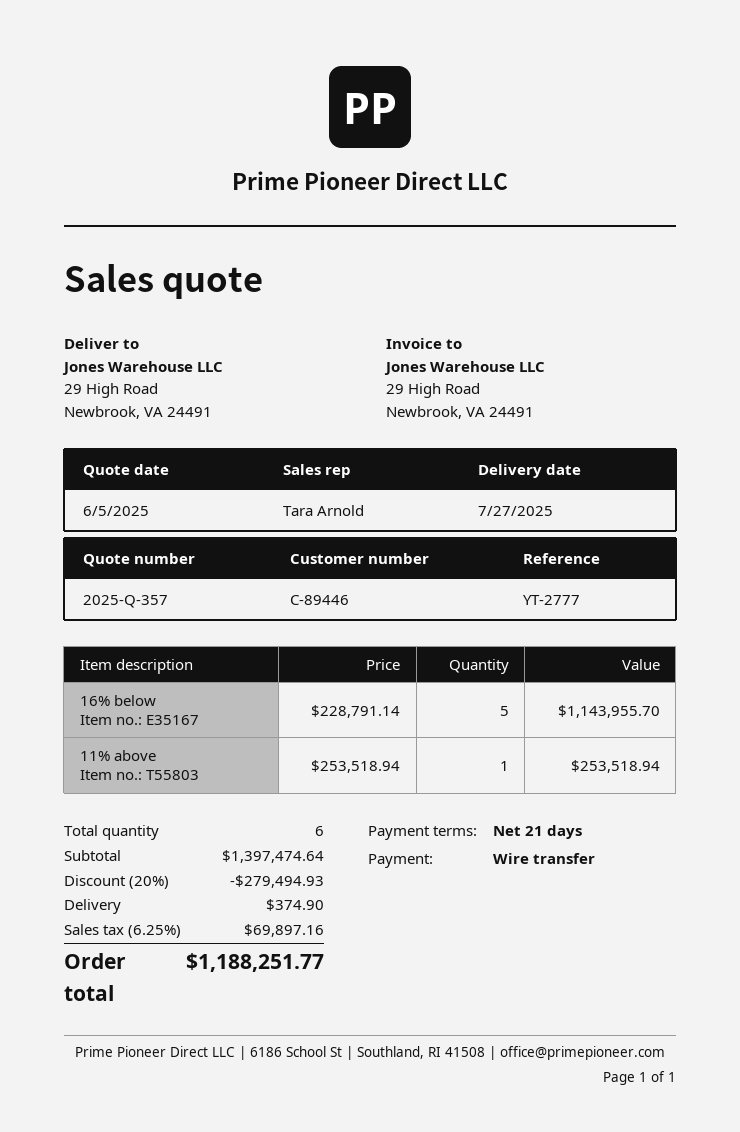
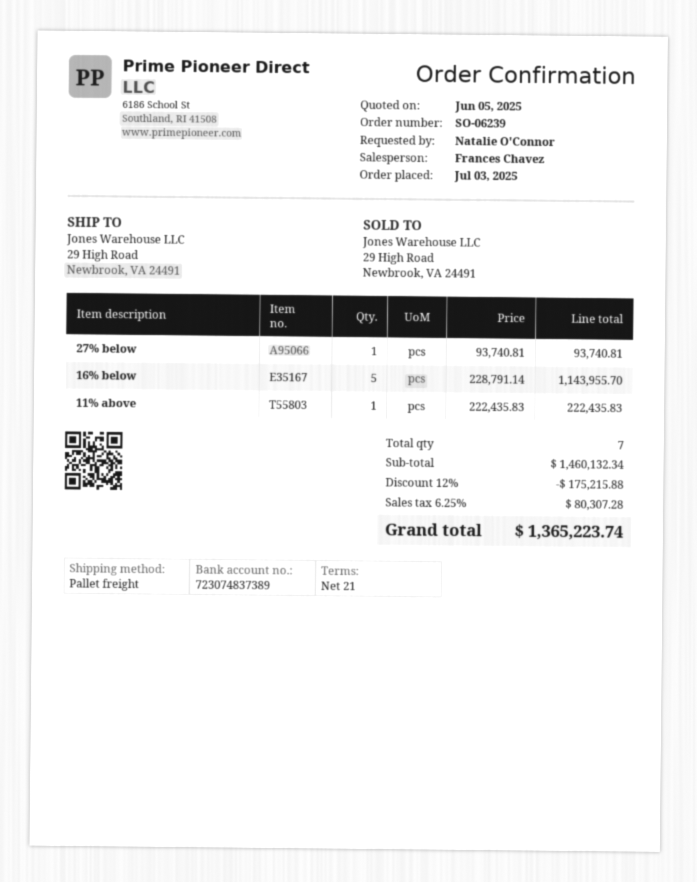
sales rep: Tara Arnold -> Frances Chavez
11% above: 1 x 253518.94 = 253518.94 -> 1 x 222435.83 = 222435.83
27% below: none -> 1 x 93740.81 = 93740.81
total quantity: 6 -> 7
subtotal: 1397474.64 -> 1460132.34
discount: 20% = 279494.93 -> 12% = 175215.88
shipping: 374.90 -> none
tax: 6.25% = 69897.16 -> 6.25% = 80307.28
total: 1188251.77 -> 1365223.74

